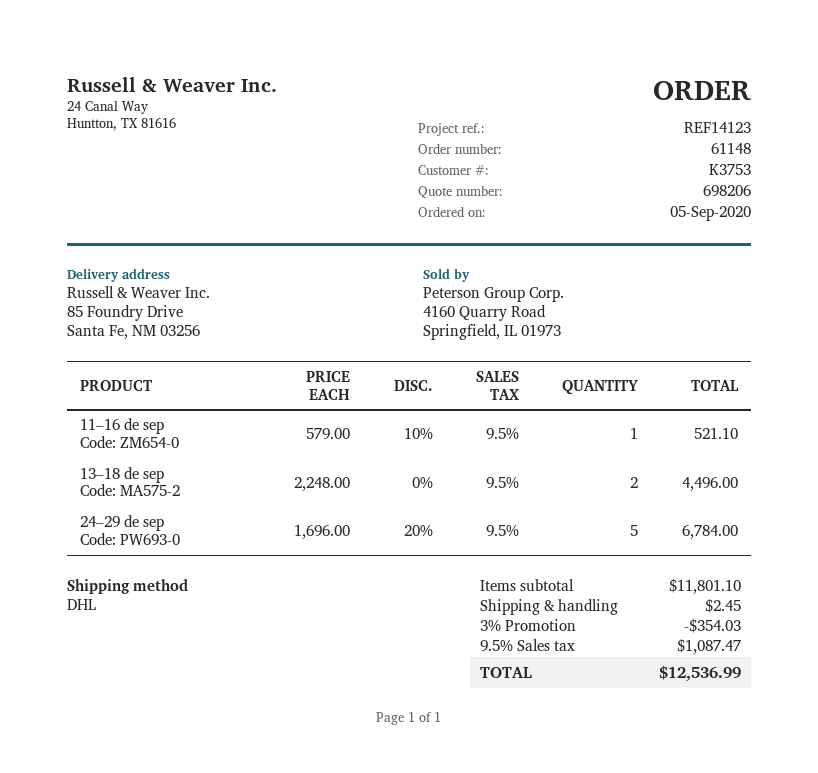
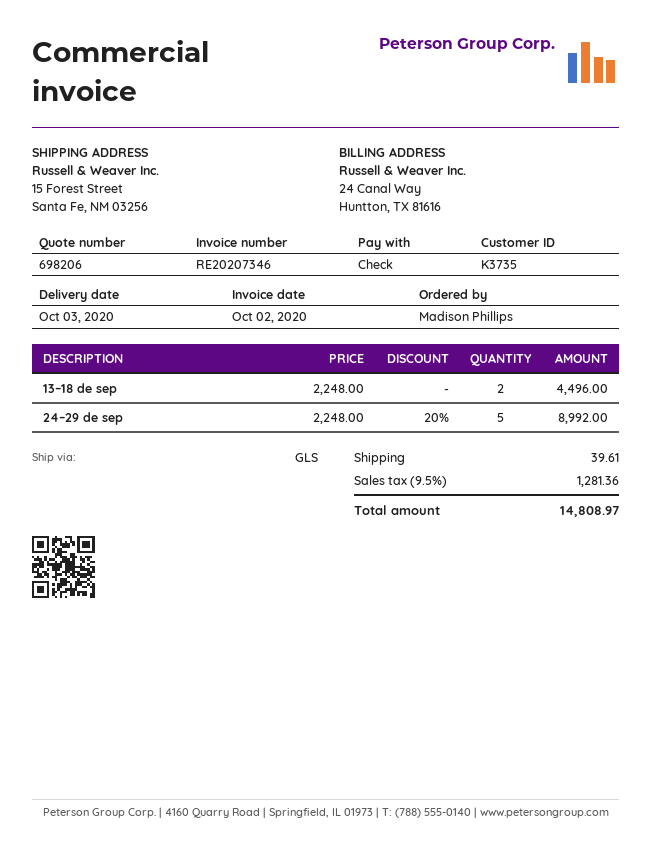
customer number: K3753 -> K3735
shipping method: DHL -> GLS
ship to: 85 Foundry Drive, Santa Fe, NM 03256 -> 15 Forest Street, Santa Fe, NM 03256
11–16 de sep: 1 x 579.00 - 10% = 521.10 -> none
24–29 de sep: 5 x 1696.00 - 20% = 6784.00 -> 5 x 2248.00 - 20% = 8992.00
discount: 3% = 354.03 -> none
shipping: 2.45 -> 39.61
tax: 9.5% = 1087.47 -> 9.5% = 1281.36
total: 12536.99 -> 14808.97

